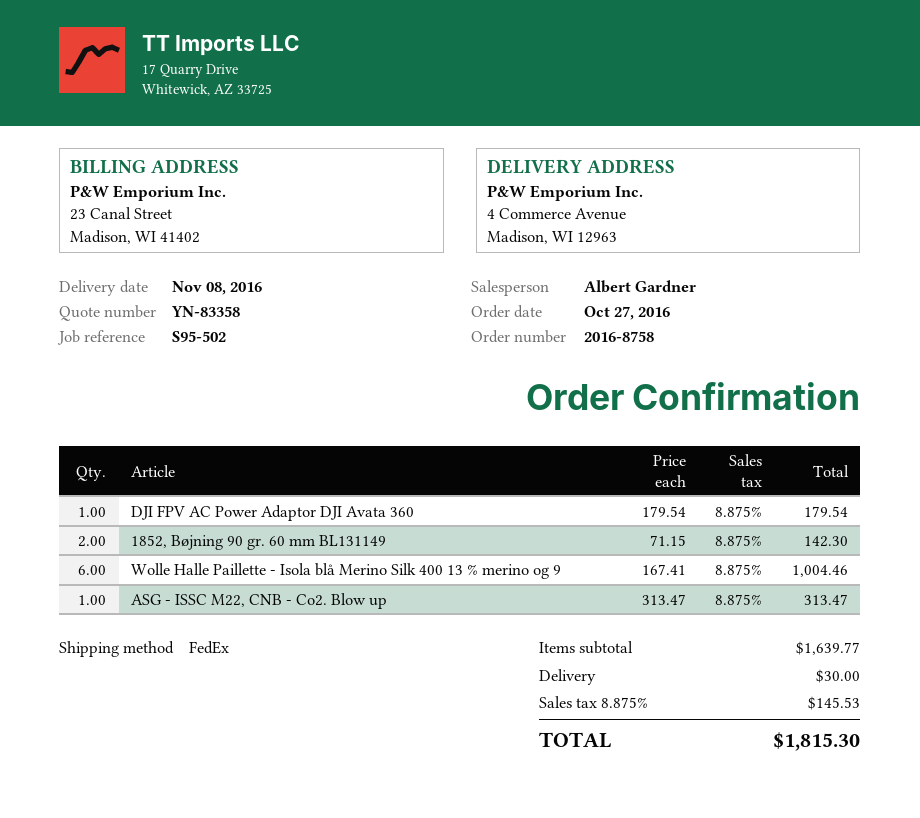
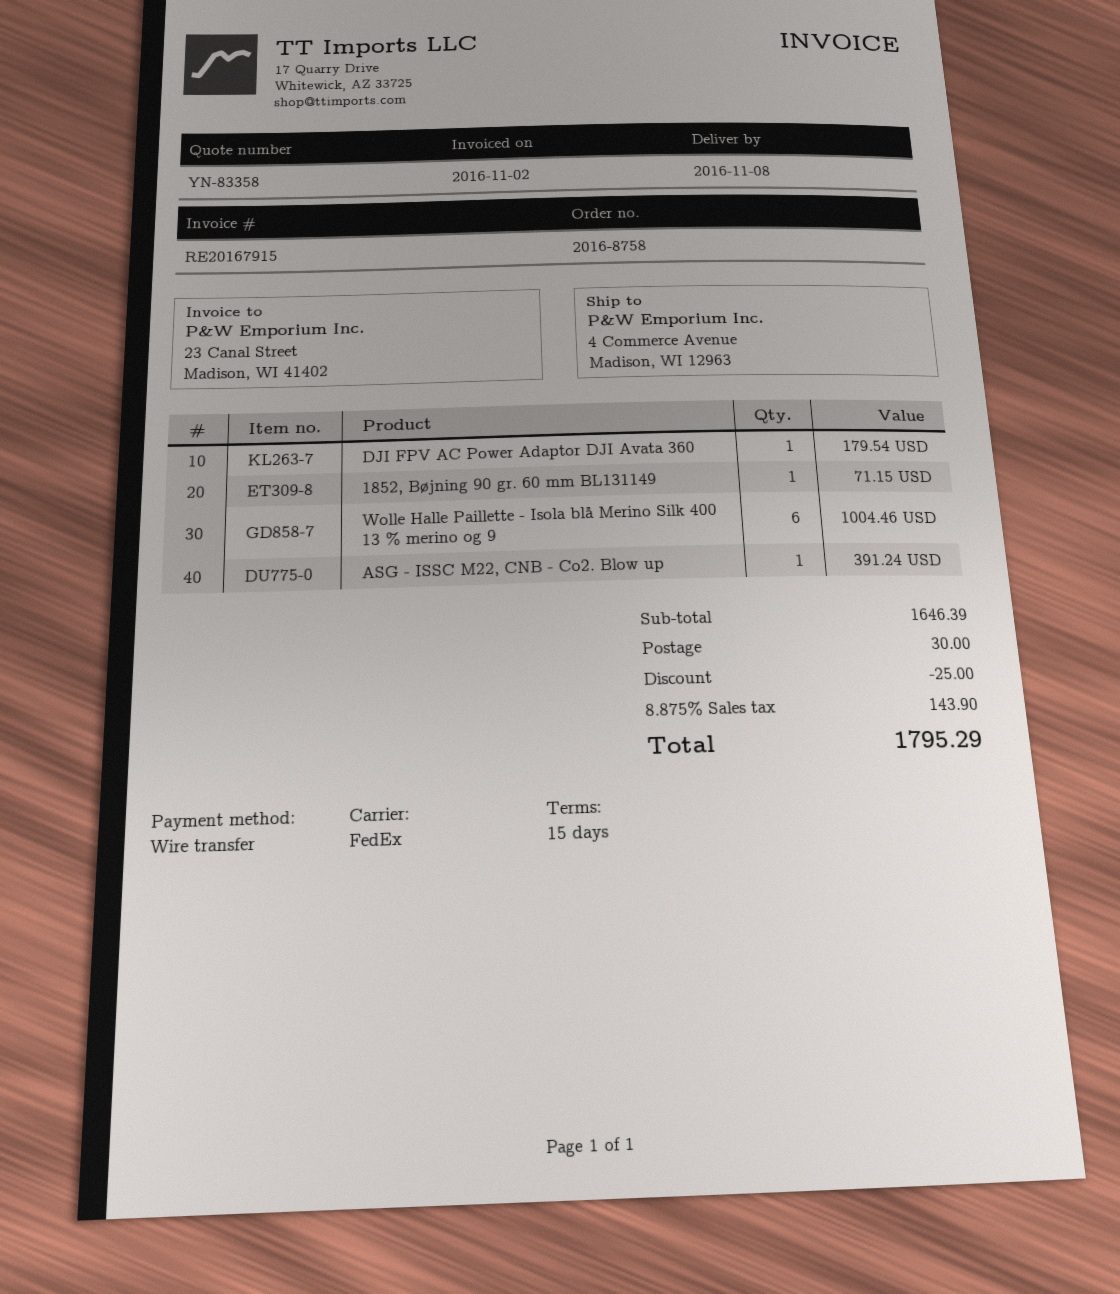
1852, Bøjning 90 gr. 60 mm BL131149: 2 for 142.30 -> 1 for 71.15
ASG - ISSC M22, CNB - Co2. Blow up: 1 for 313.47 -> 1 for 391.24
subtotal: 1639.77 -> 1646.39
discount: none -> 25.00
tax: 8.875% = 145.53 -> 8.875% = 143.90
total: 1815.30 -> 1795.29

